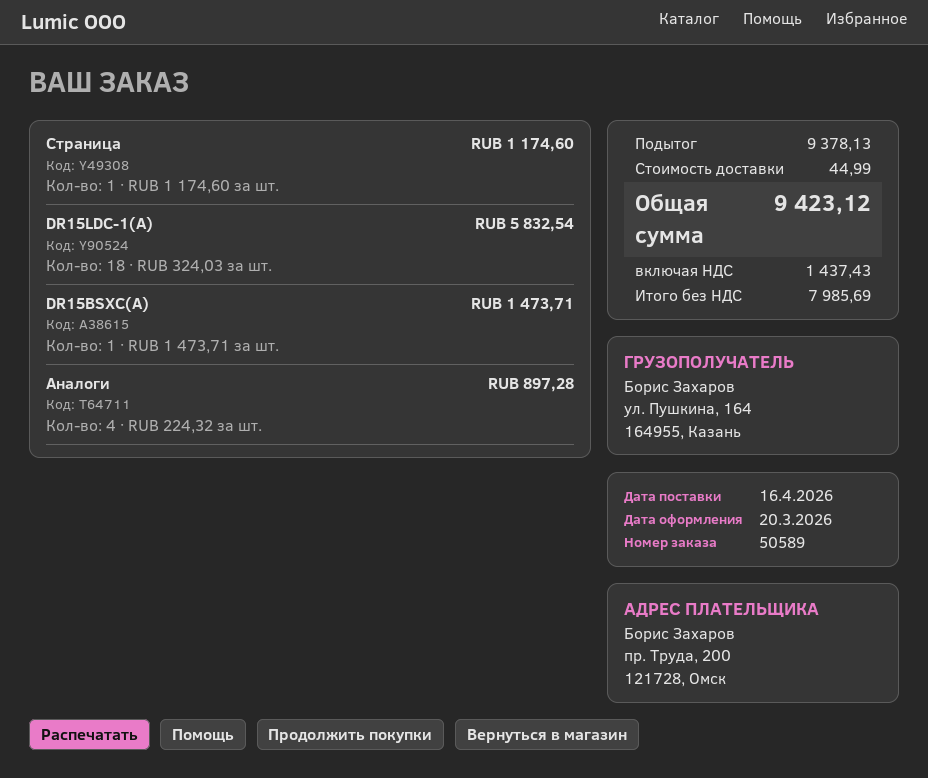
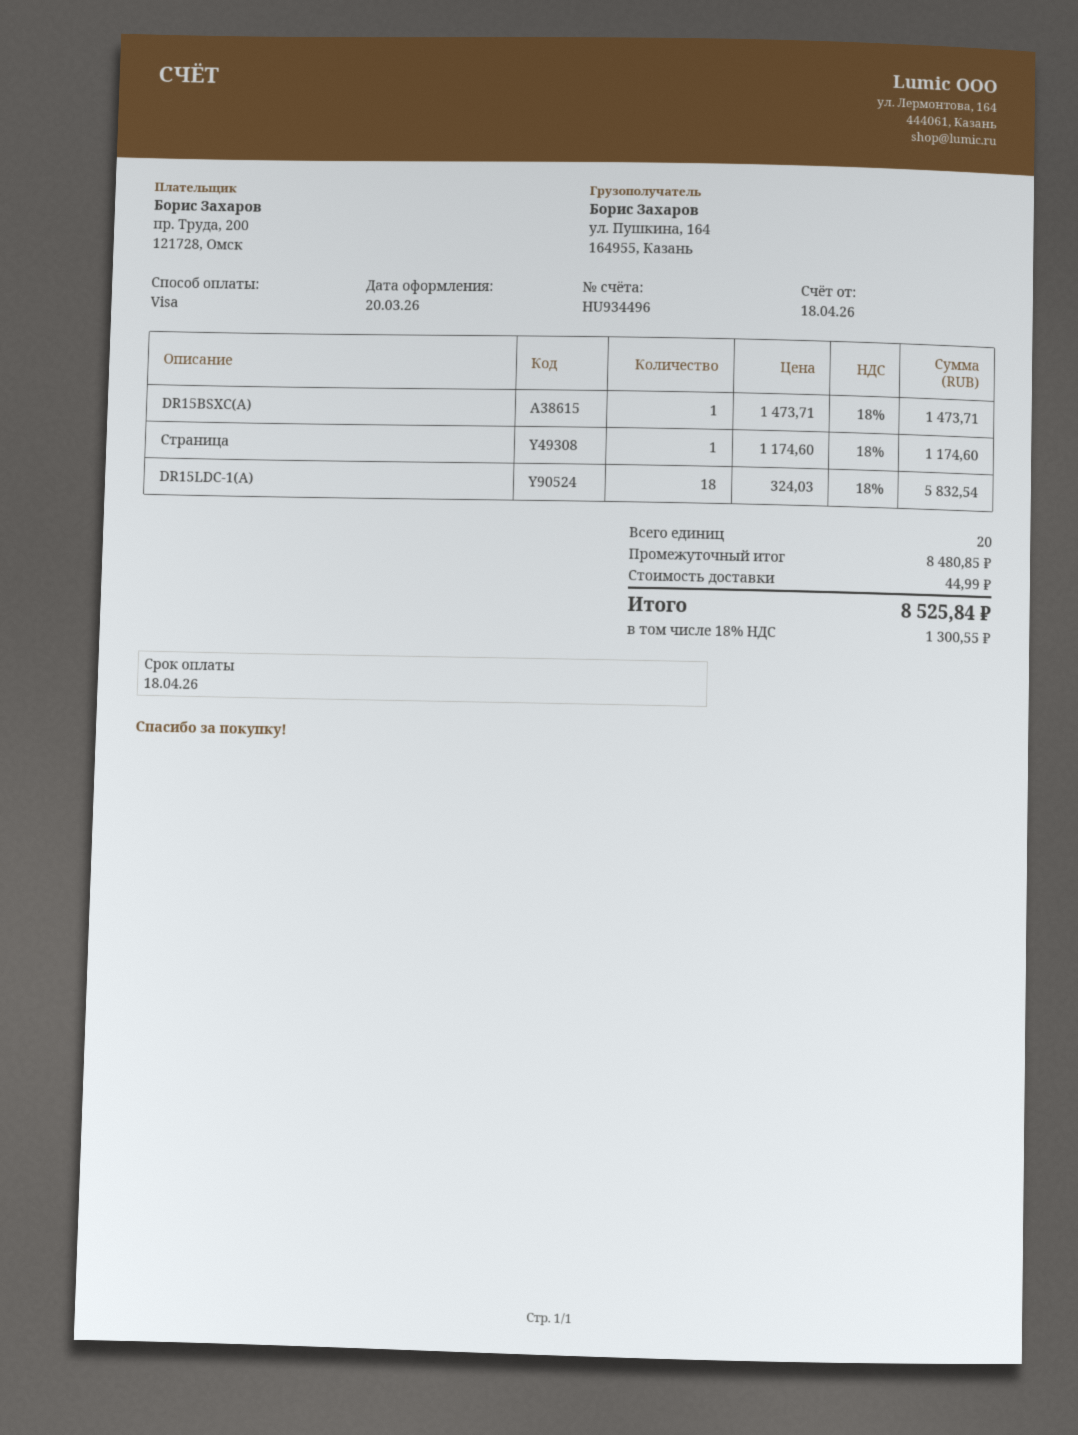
Аналоги: 4 x 224.32 = 897.28 -> none
subtotal: 9378.13 -> 8480.85
tax: 1437.43 -> 1300.55
total: 9423.12 -> 8525.84

